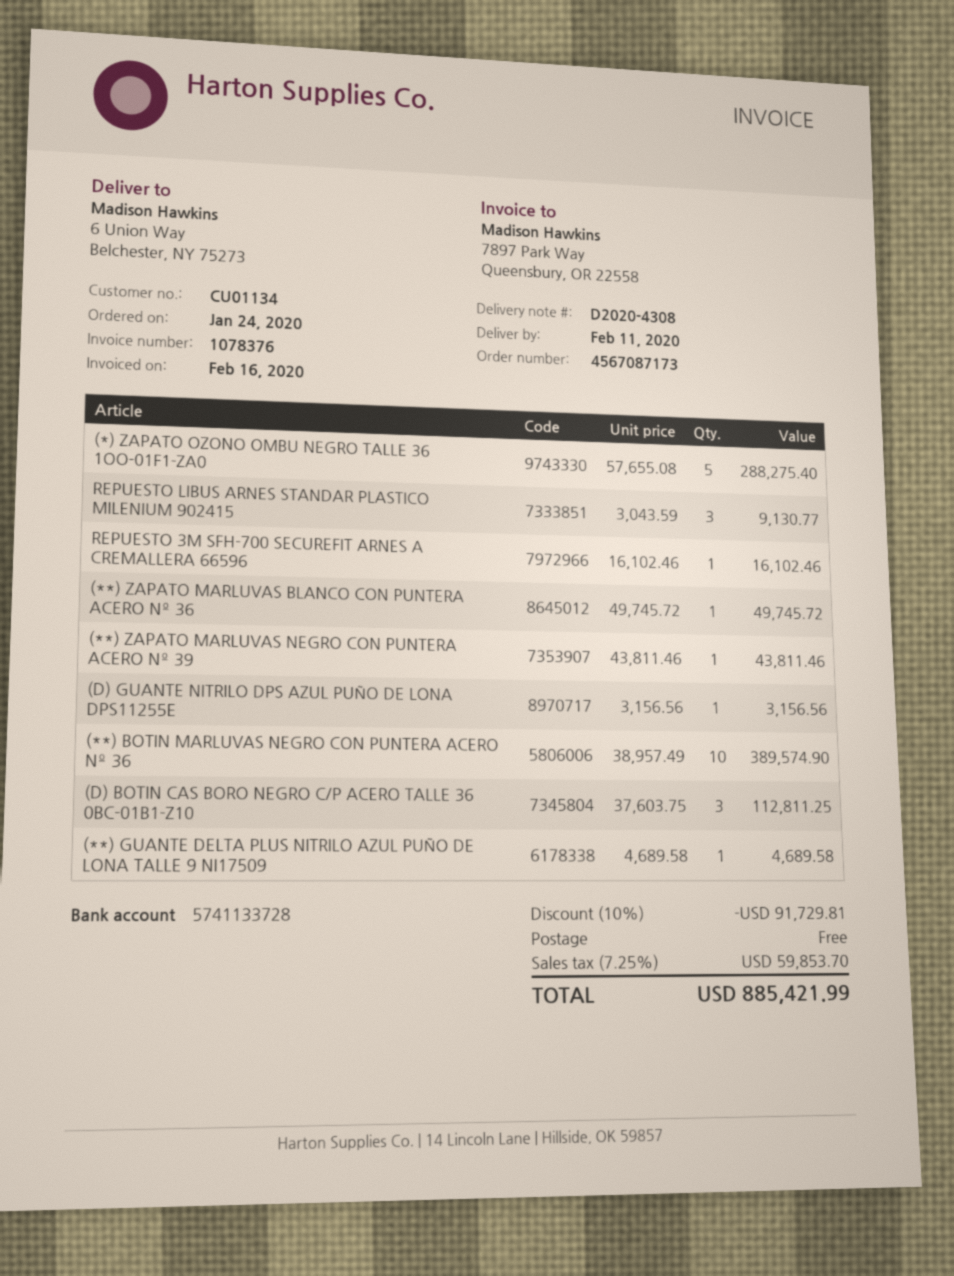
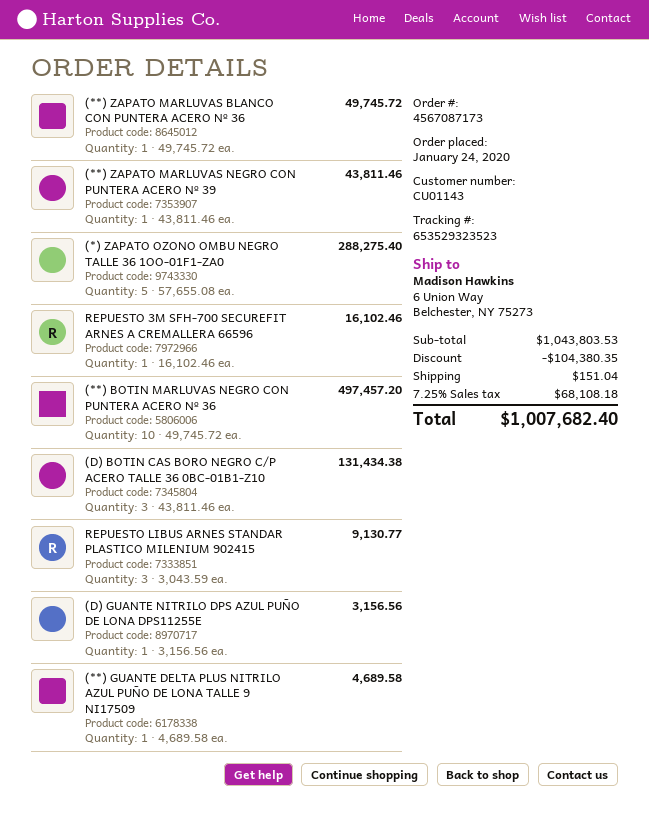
customer number: CU01134 -> CU01143
(**) BOTIN MARLUVAS NEGRO CON PUNTERA ACERO Nº 36: 10 x 38957.49 = 389574.90 -> 10 x 49745.72 = 497457.20
(D) BOTIN CAS BORO NEGRO C/P ACERO TALLE 36 0BC-01B1-Z10: 3 x 37603.75 = 112811.25 -> 3 x 43811.46 = 131434.38
discount: 91729.81 -> 104380.35
shipping: 0.00 -> 151.04
tax: 7.25% = 59853.70 -> 7.25% = 68108.18
total: 885421.99 -> 1007682.40

